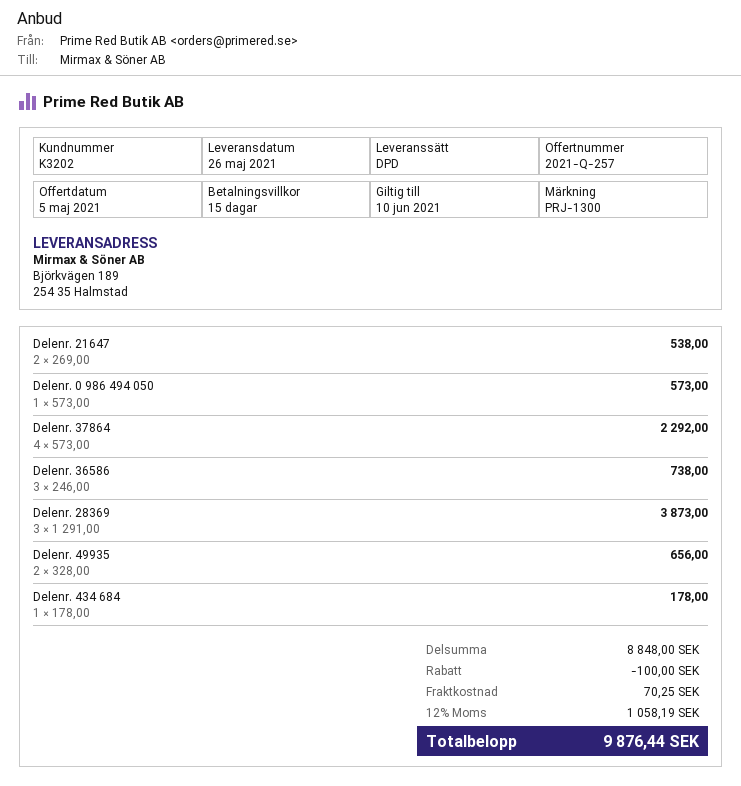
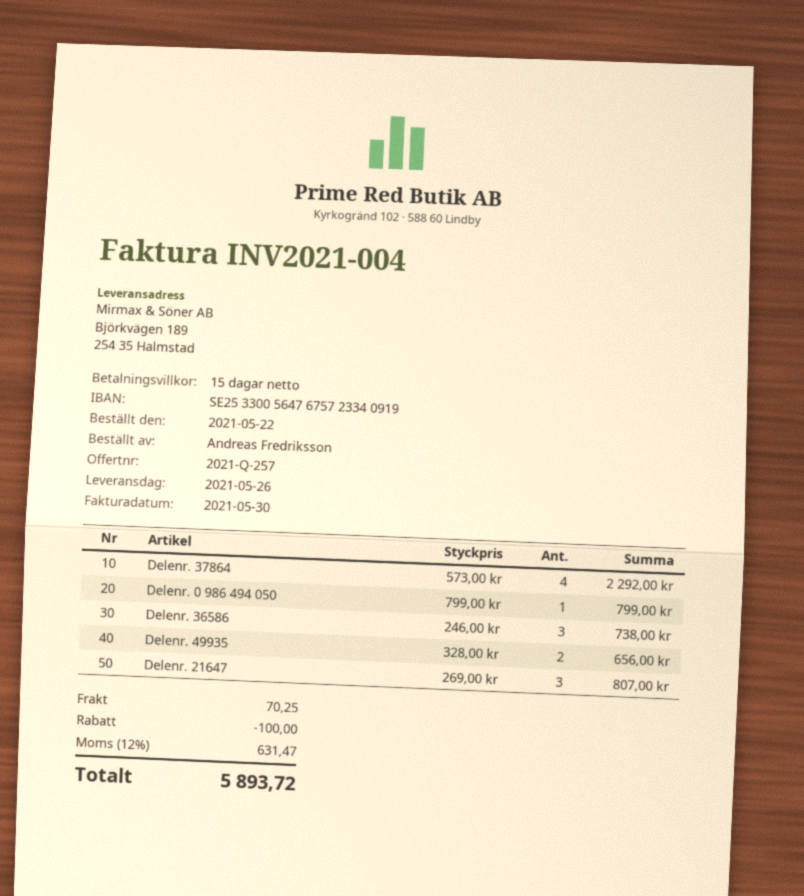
Delenr. 21647: 2 x 269.00 = 538.00 -> 3 x 269.00 = 807.00
Delenr. 0 986 494 050: 1 x 573.00 = 573.00 -> 1 x 799.00 = 799.00
Delenr. 28369: 3 x 1291.00 = 3873.00 -> none
Delenr. 434 684: 1 x 178.00 = 178.00 -> none
tax: 12% = 1058.19 -> 12% = 631.47
total: 9876.44 -> 5893.72

